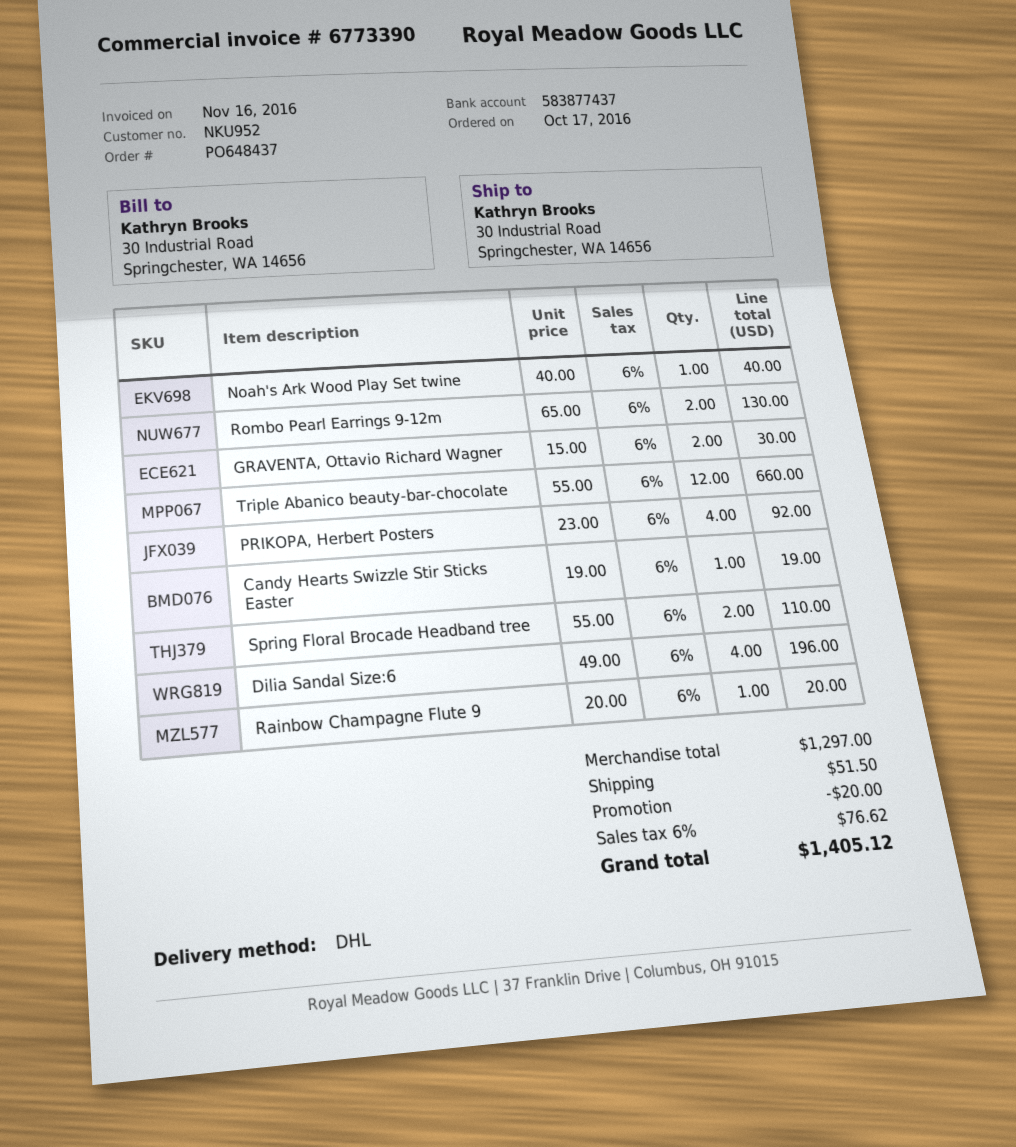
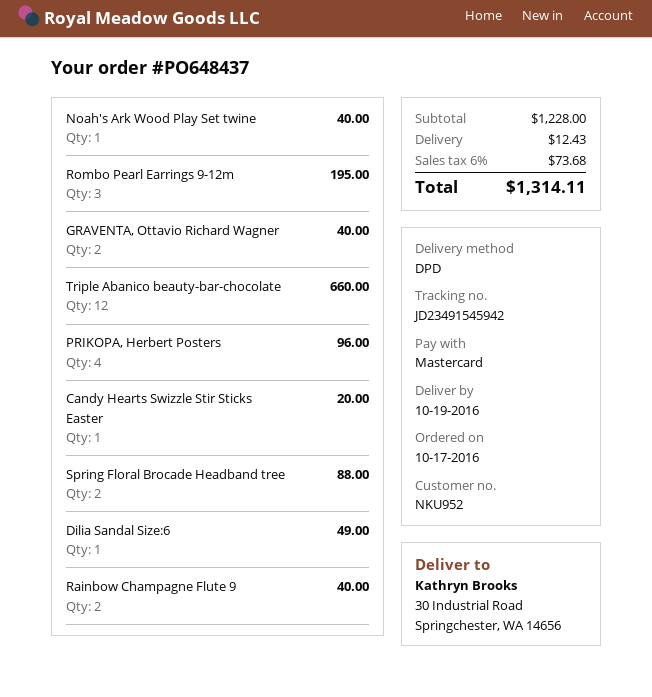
shipping method: DHL -> DPD
Rombo Pearl Earrings 9-12m: 2 for 130.00 -> 3 for 195.00
GRAVENTA, Ottavio Richard Wagner: 2 for 30.00 -> 2 for 40.00
PRIKOPA, Herbert Posters: 4 for 92.00 -> 4 for 96.00
Candy Hearts Swizzle Stir Sticks Easter: 1 for 19.00 -> 1 for 20.00
Spring Floral Brocade Headband tree: 2 for 110.00 -> 2 for 88.00
Dilia Sandal Size:6: 4 for 196.00 -> 1 for 49.00
Rainbow Champagne Flute 9: 1 for 20.00 -> 2 for 40.00
subtotal: 1297.00 -> 1228.00
discount: 20.00 -> none
shipping: 51.50 -> 12.43
tax: 6% = 76.62 -> 6% = 73.68
total: 1405.12 -> 1314.11

